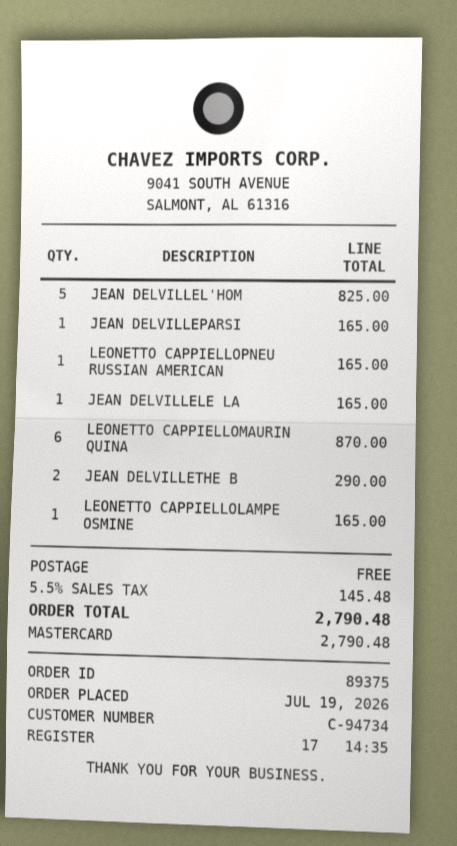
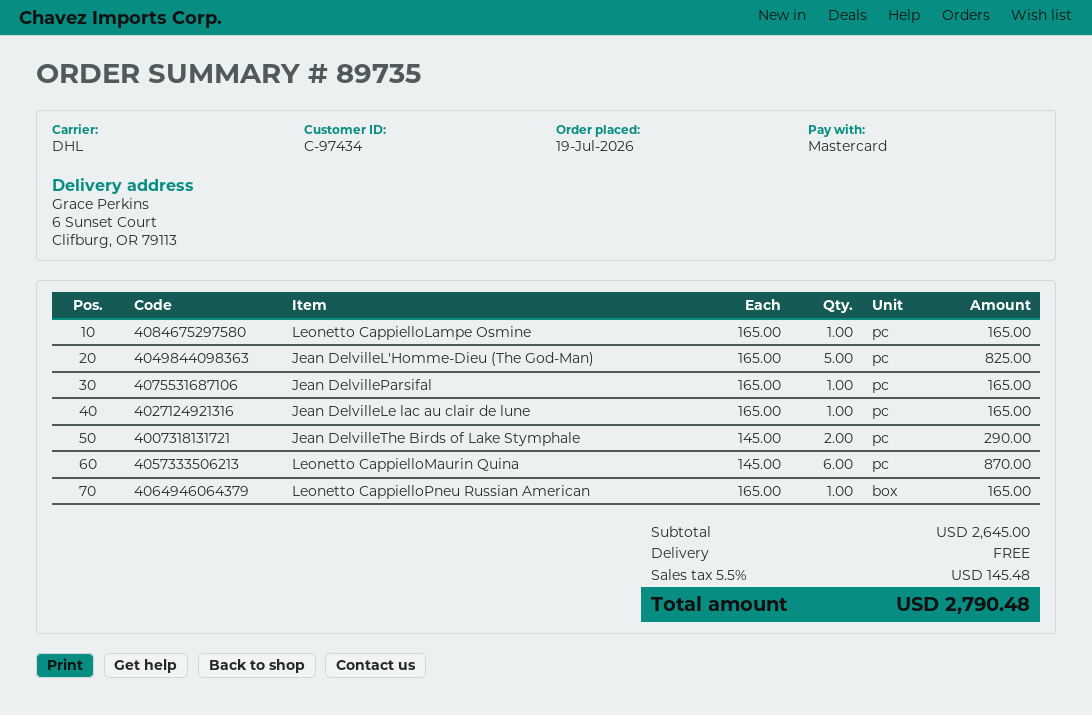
order number: 89375 -> 89735
customer number: C-94734 -> C-97434

